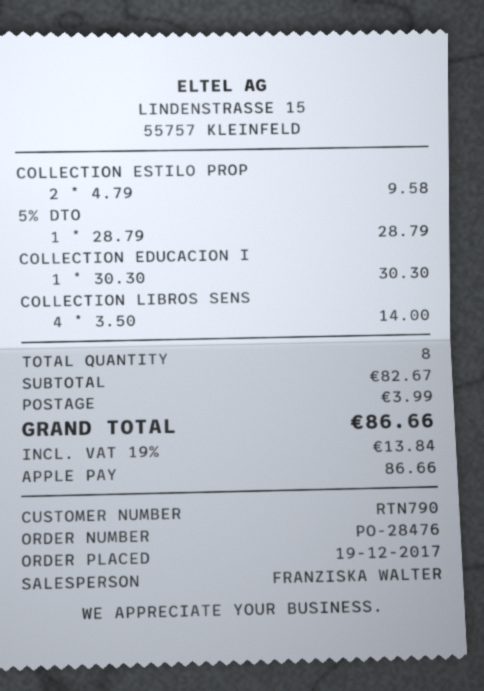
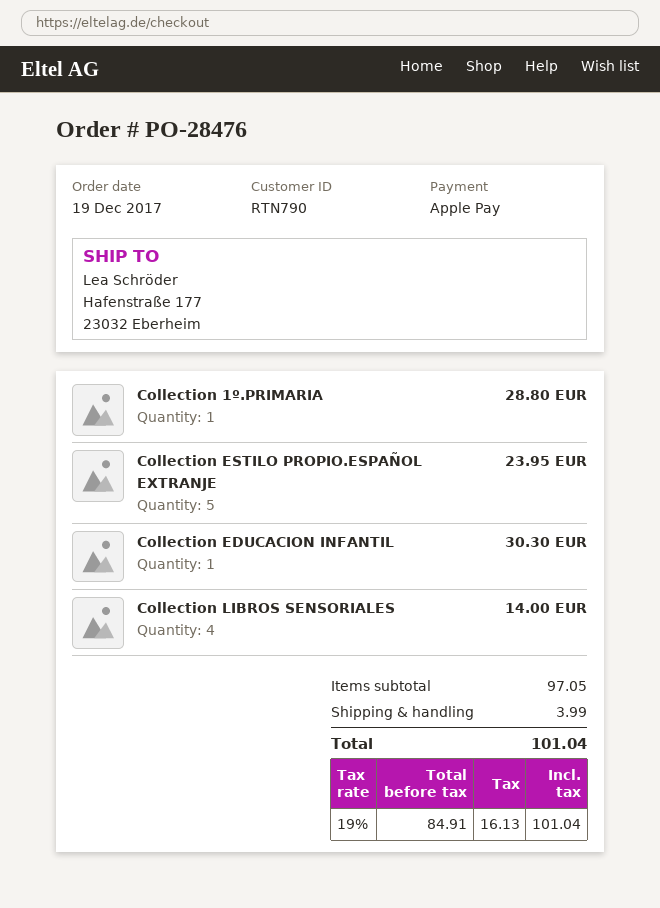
COLLECTION ESTILO PROP: 2 for 9.58 -> 5 for 23.95
5% DTO: 1 for 28.79 -> none
Collection 1º.PRIMARIA: none -> 1 for 28.80
subtotal: 82.67 -> 97.05
tax: 19% = 13.84 -> 19% = 16.13
total: 86.66 -> 101.04

